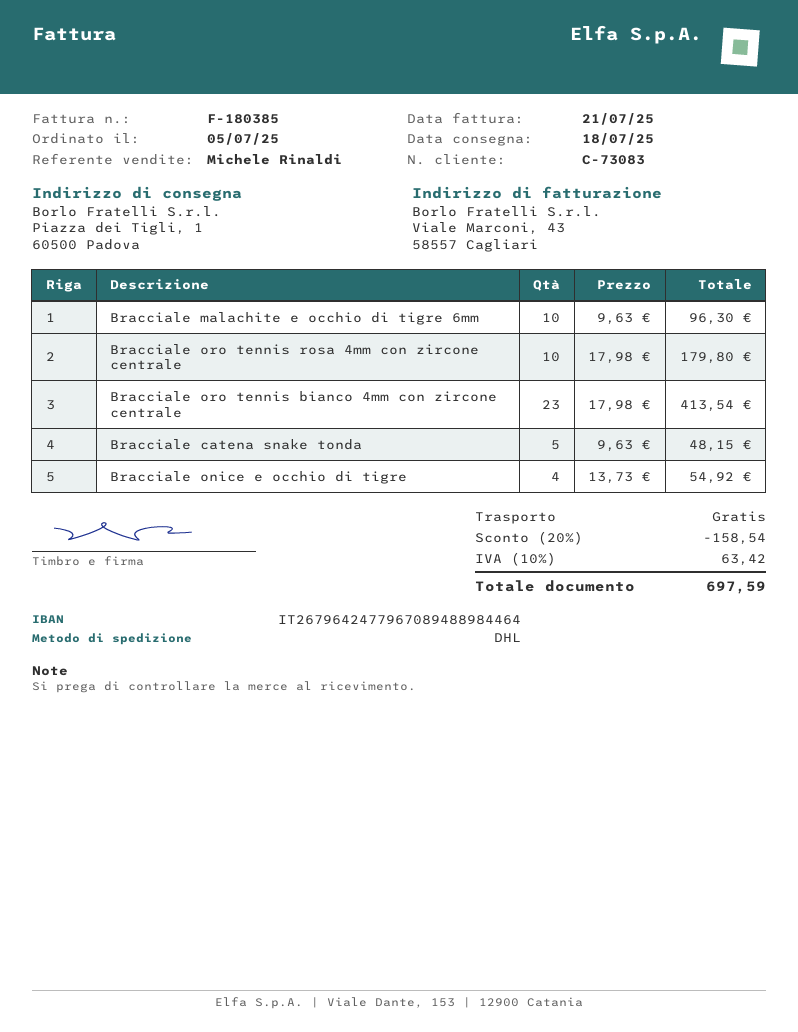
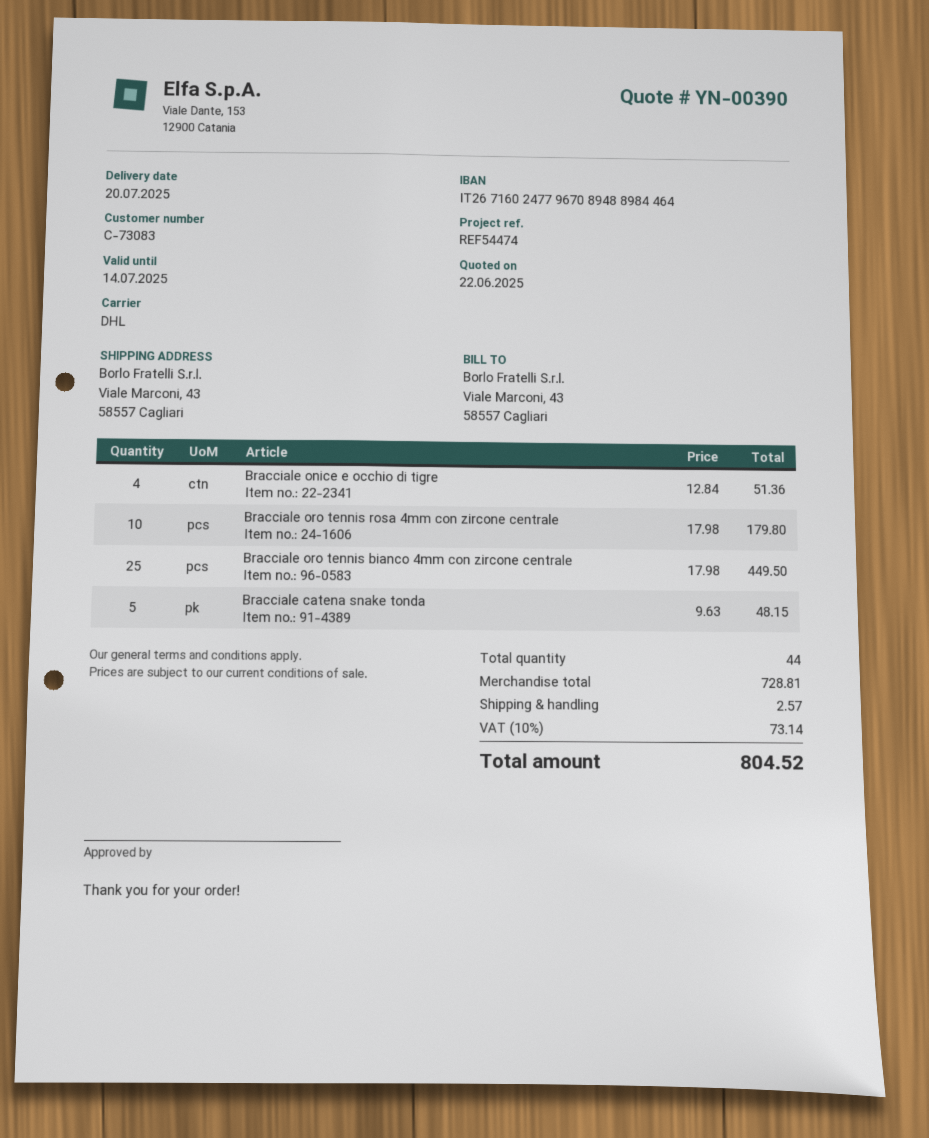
delivery date: 2025-07-18 -> 2025-07-20
bank account: IT2679642477967089488984464 -> IT2671602477967089488984464
ship to: Piazza dei Tigli, 1, 60500 Padova -> Viale Marconi, 43, 58557 Cagliari
Bracciale malachite e occhio di tigre 6mm: 10 x 9.63 = 96.30 -> none
Bracciale oro tennis bianco 4mm con zircone centrale: 23 x 17.98 = 413.54 -> 25 x 17.98 = 449.50
Bracciale onice e occhio di tigre: 4 x 13.73 = 54.92 -> 4 x 12.84 = 51.36
discount: 20% = 158.54 -> none
shipping: 0.00 -> 2.57
tax: 10% = 63.42 -> 10% = 73.14
total: 697.59 -> 804.52

